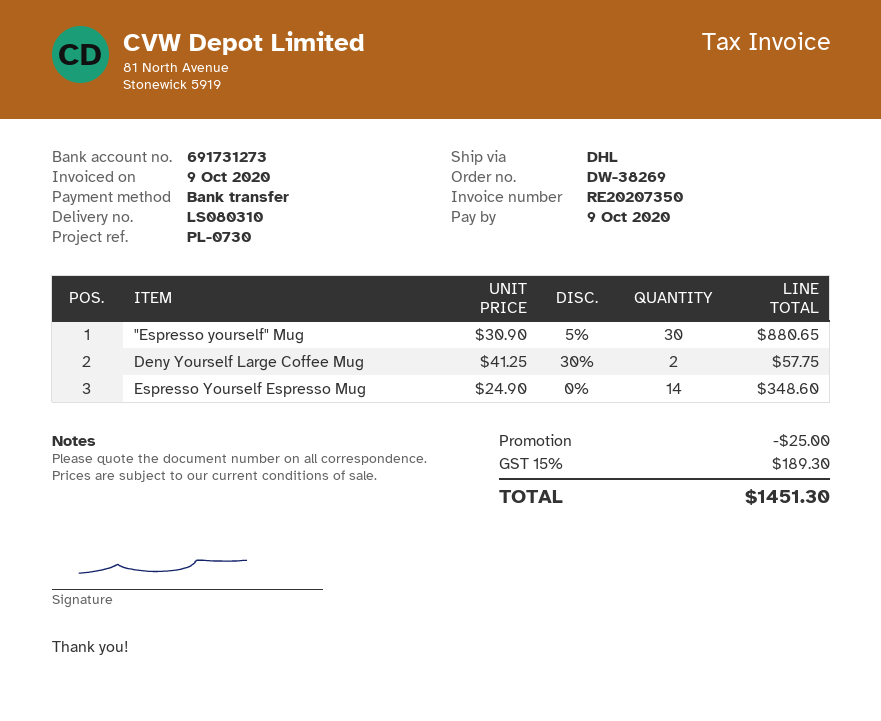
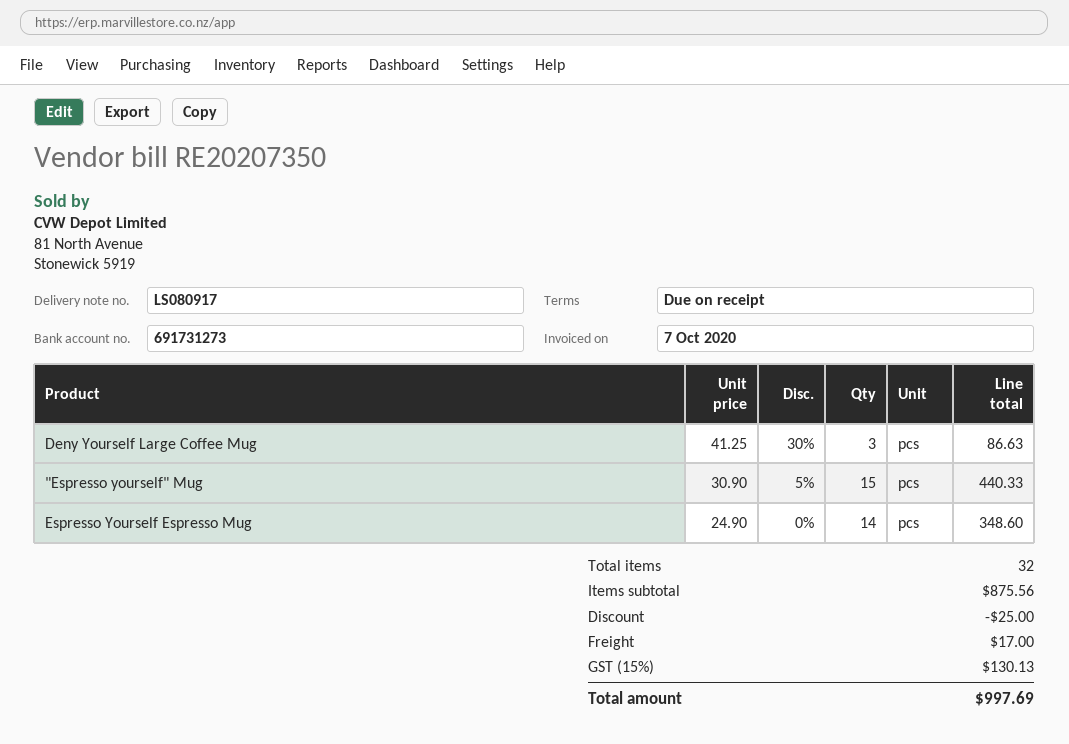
delivery note number: LS080310 -> LS080917
invoice date: 2020-10-09 -> 2020-10-07
"Espresso yourself" Mug: 30 x 30.90 - 5% = 880.65 -> 15 x 30.90 - 5% = 440.33
Deny Yourself Large Coffee Mug: 2 x 41.25 - 30% = 57.75 -> 3 x 41.25 - 30% = 86.63
shipping: none -> 17.00
tax: 15% = 189.30 -> 15% = 130.13
total: 1451.30 -> 997.69

